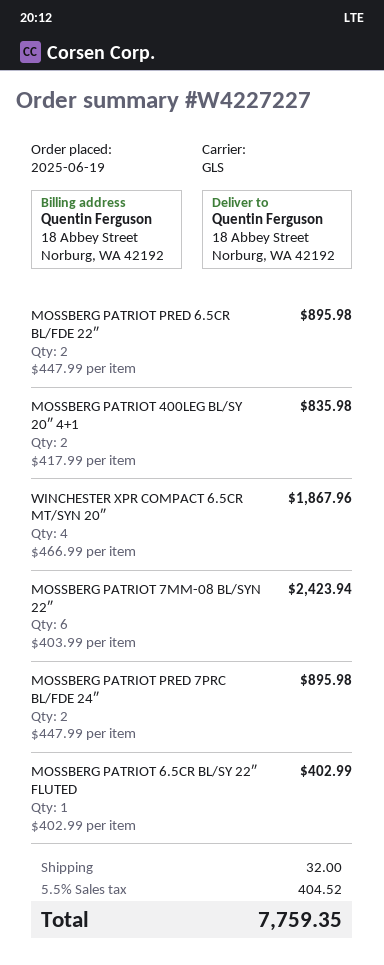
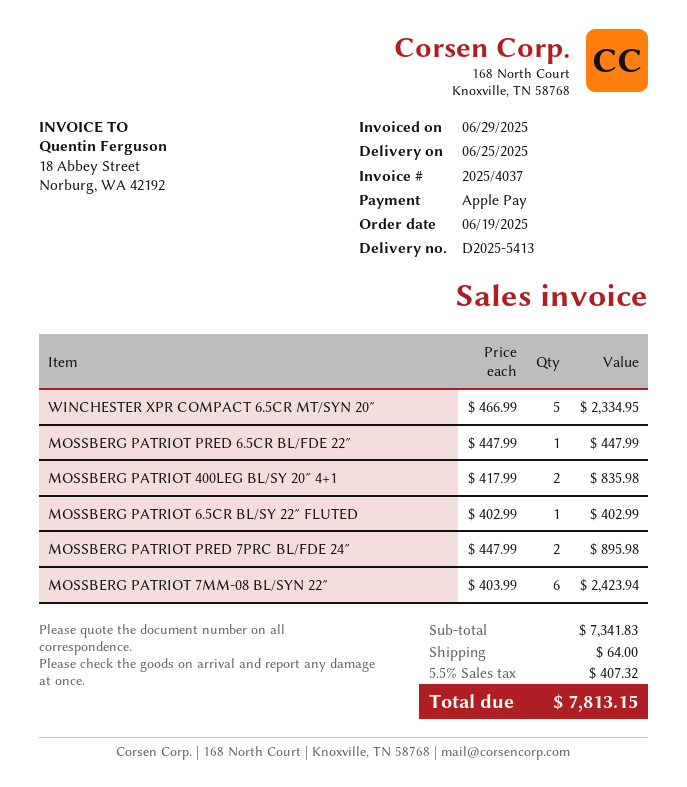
MOSSBERG PATRIOT PRED 6.5CR BL/FDE 22″: 2 x 447.99 = 895.98 -> 1 x 447.99 = 447.99
WINCHESTER XPR COMPACT 6.5CR MT/SYN 20″: 4 x 466.99 = 1867.96 -> 5 x 466.99 = 2334.95
shipping: 32.00 -> 64.00
tax: 5.5% = 404.52 -> 5.5% = 407.32
total: 7759.35 -> 7813.15

